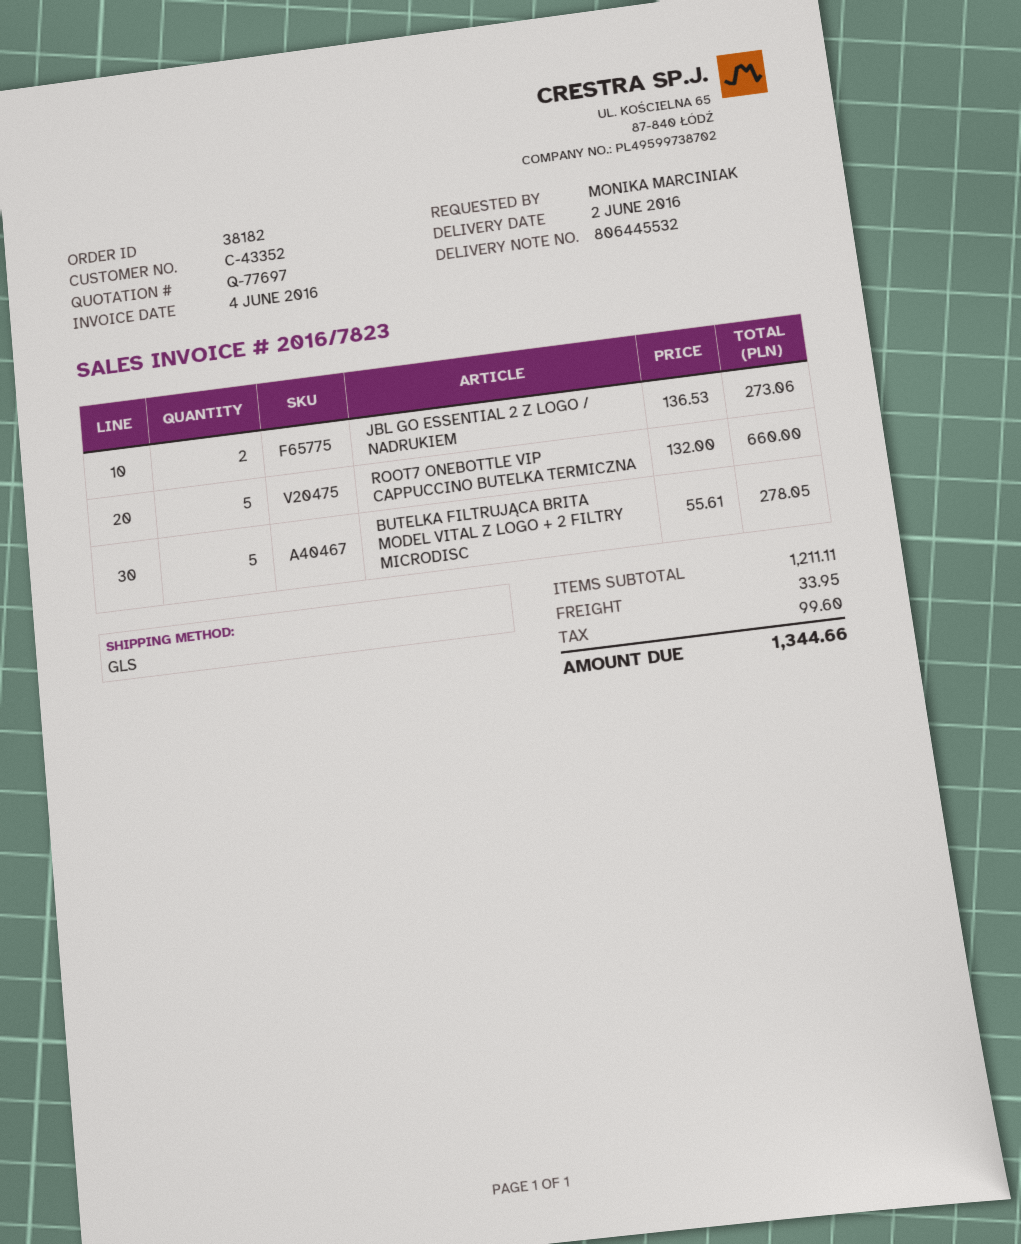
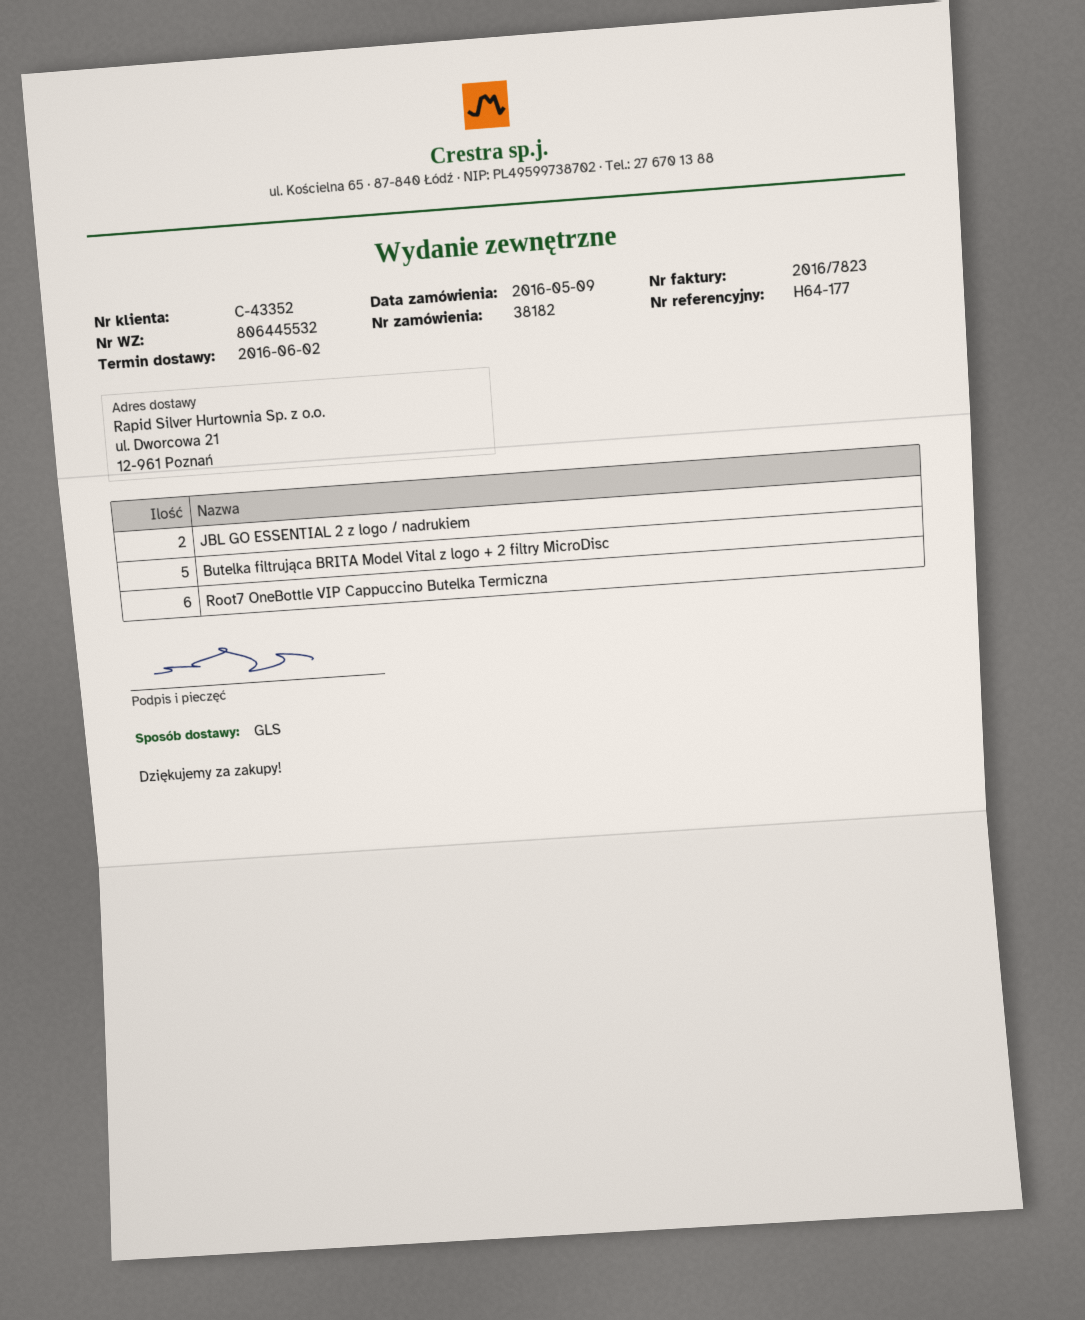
ROOT7 ONEBOTTLE VIP CAPPUCCINO BUTELKA TERMICZNA: 5 -> 6

